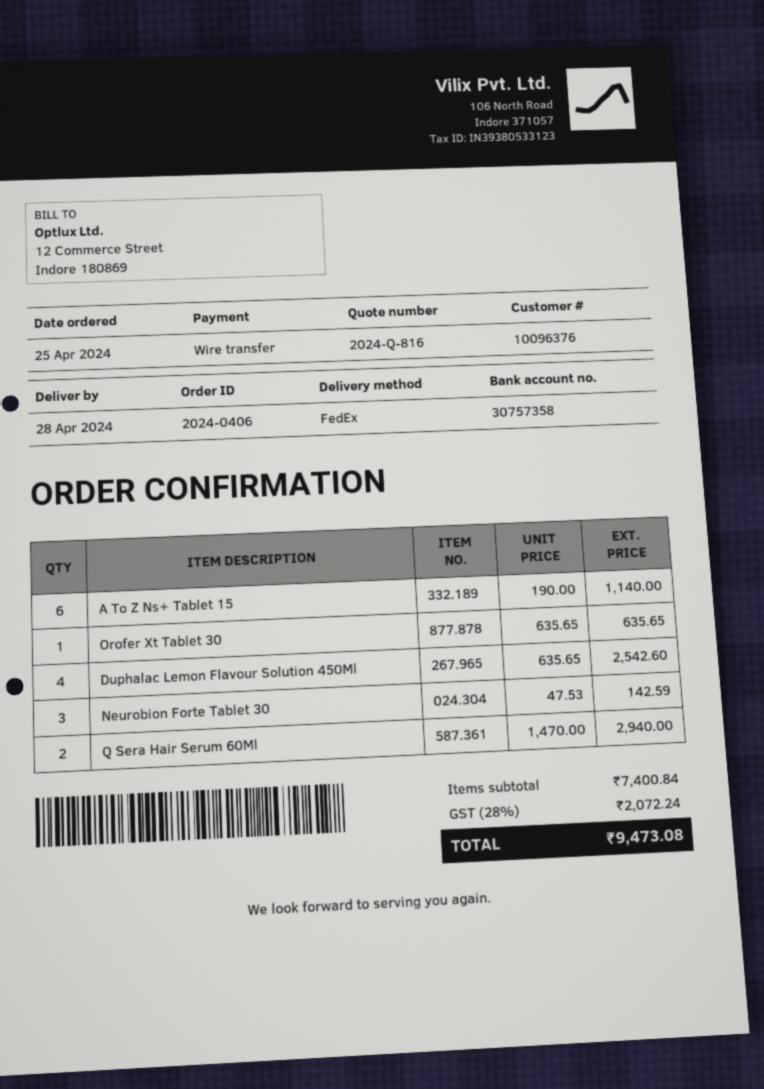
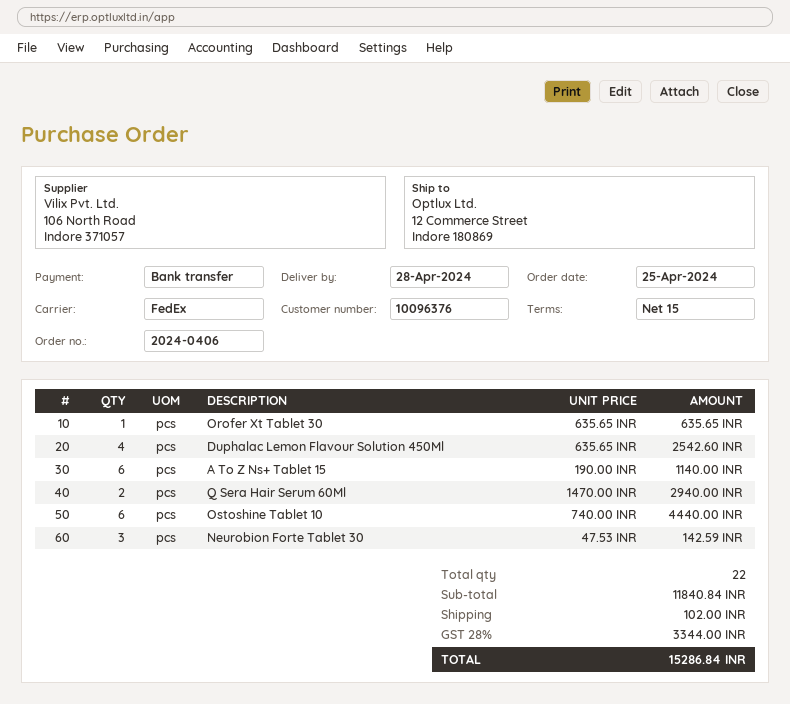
Ostoshine Tablet 10: none -> 6 x 740.00 = 4440.00
subtotal: 7400.84 -> 11840.84
shipping: none -> 102.00
tax: 28% = 2072.24 -> 28% = 3344.00
total: 9473.08 -> 15286.84

